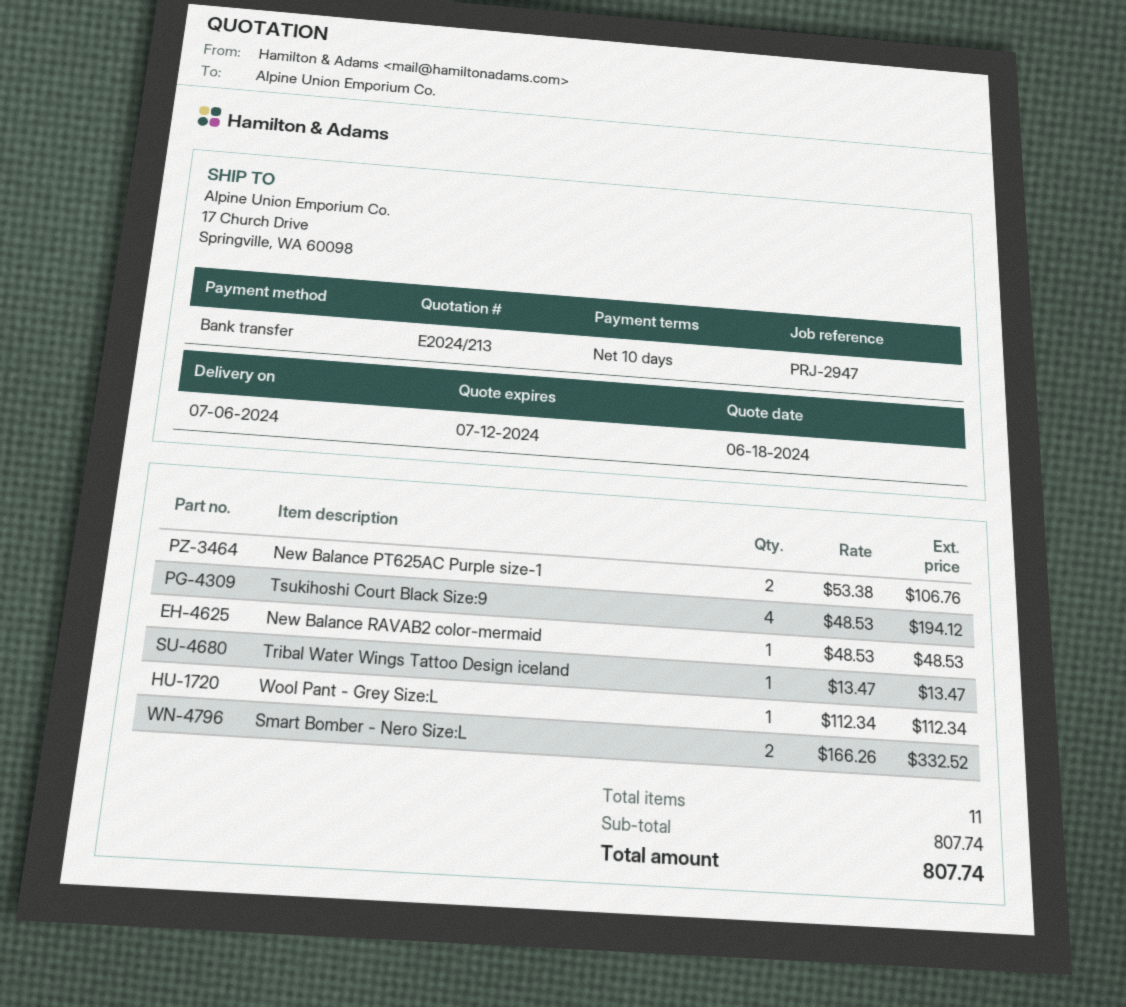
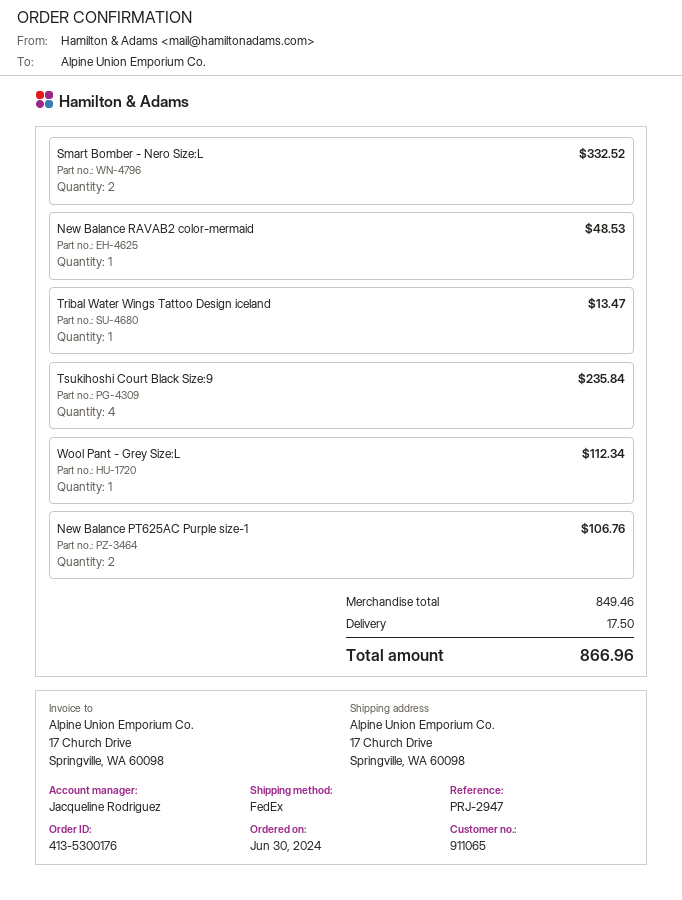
Tsukihoshi Court Black Size:9: 4 for 194.12 -> 4 for 235.84
subtotal: 807.74 -> 849.46
shipping: none -> 17.50
total: 807.74 -> 866.96

